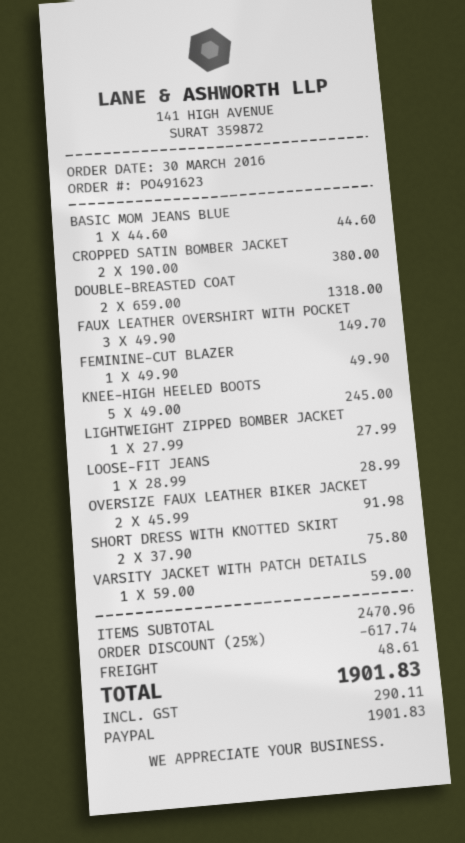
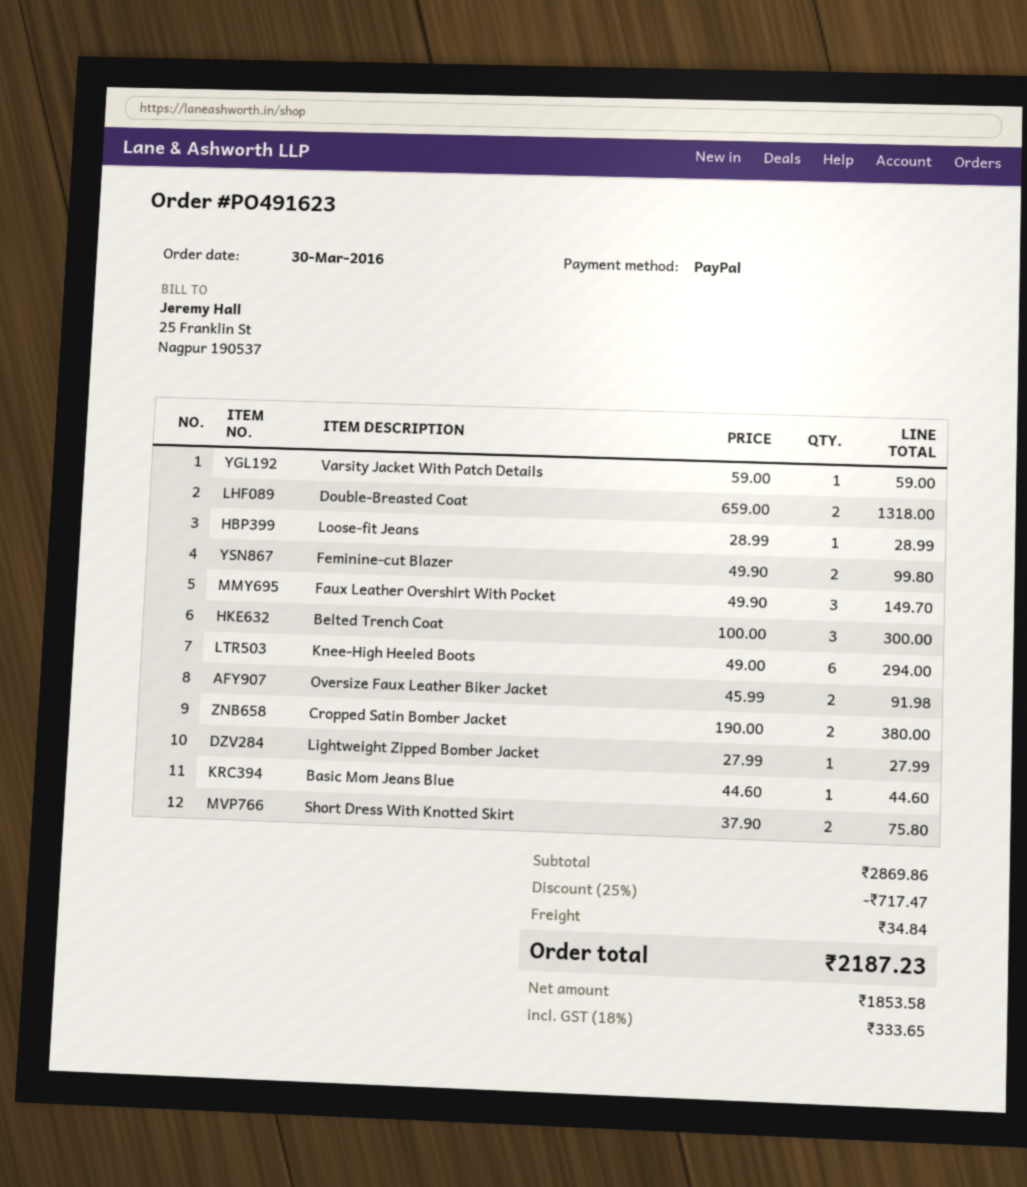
FEMININE-CUT BLAZER: 1 x 49.90 = 49.90 -> 2 x 49.90 = 99.80
KNEE-HIGH HEELED BOOTS: 5 x 49.00 = 245.00 -> 6 x 49.00 = 294.00
Belted Trench Coat: none -> 3 x 100.00 = 300.00
subtotal: 2470.96 -> 2869.86
discount: 25% = 617.74 -> 25% = 717.47
shipping: 48.61 -> 34.84
tax: 290.11 -> 333.65
total: 1901.83 -> 2187.23

